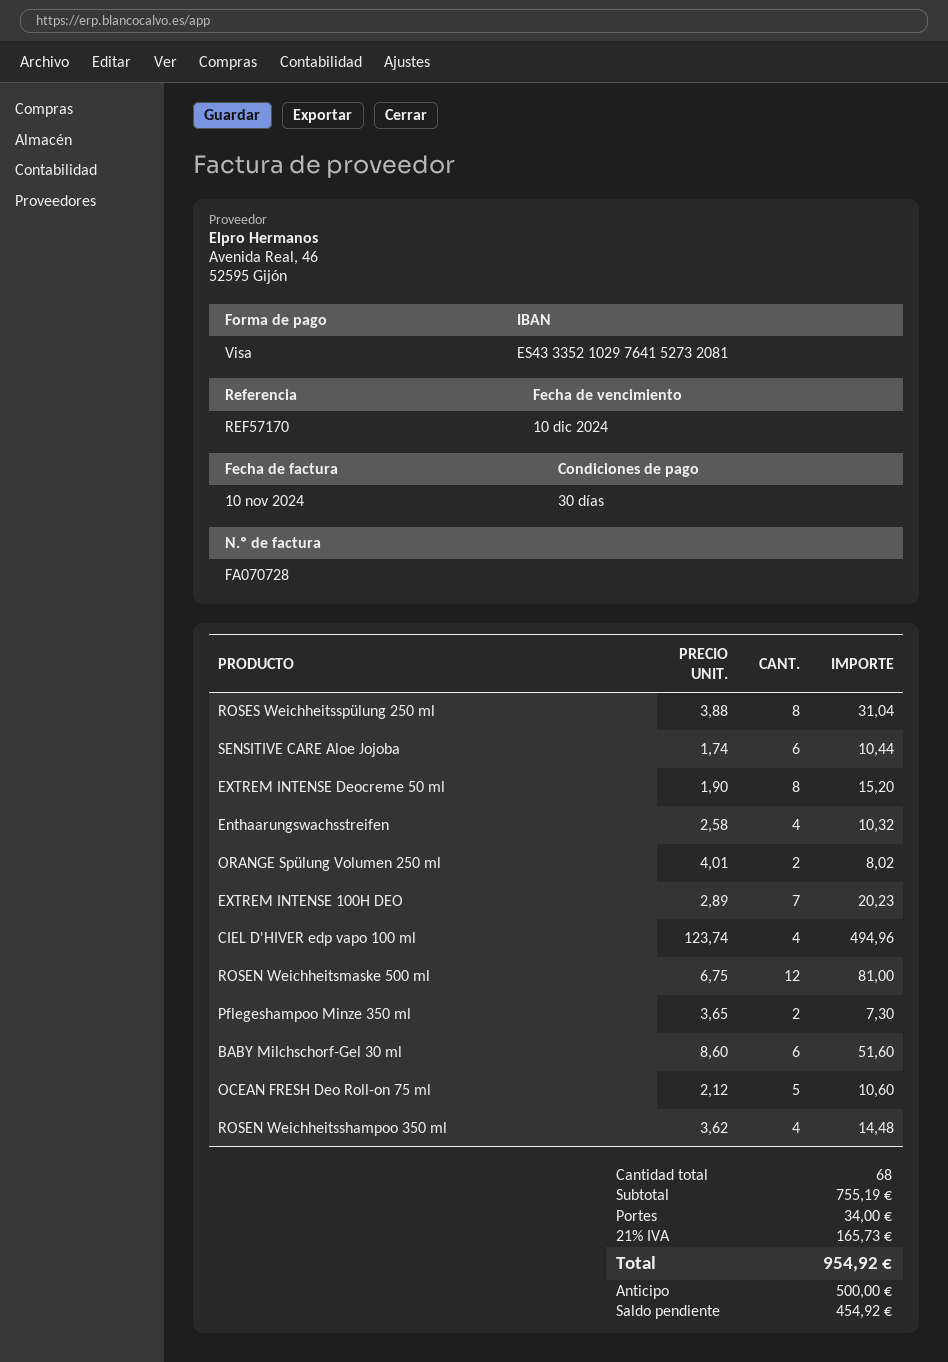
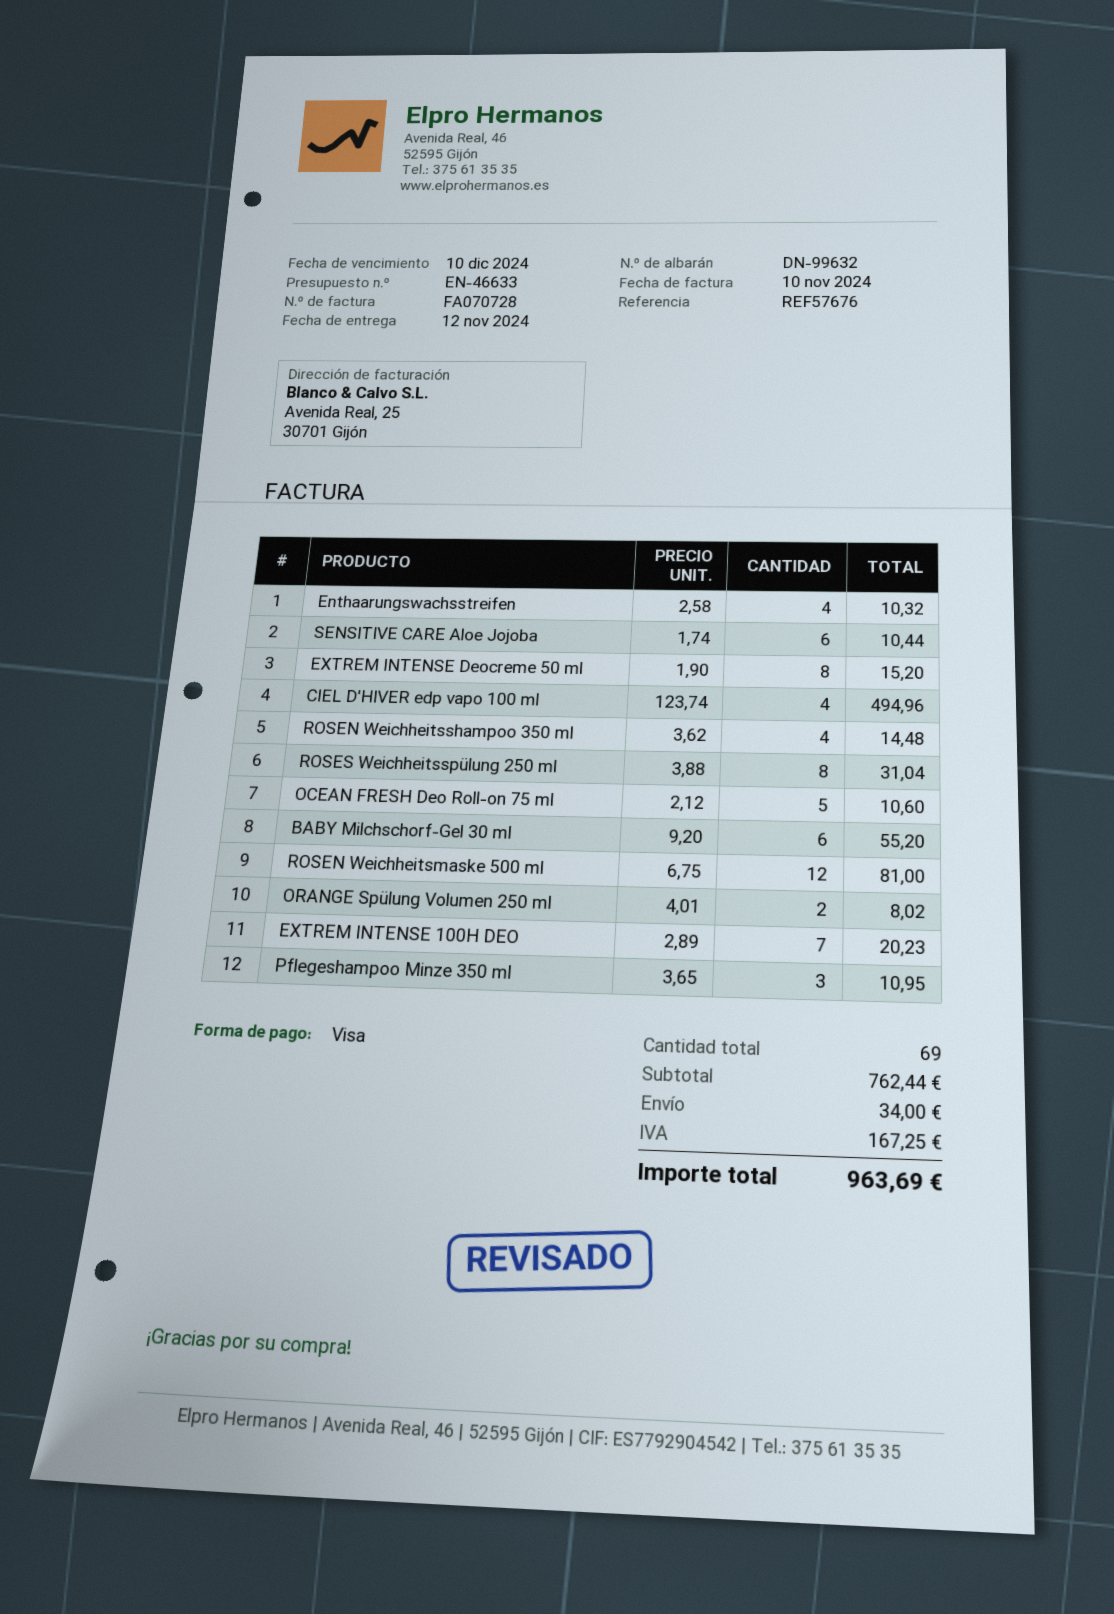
reference: REF57170 -> REF57676
Pflegeshampoo Minze 350 ml: 2 x 3.65 = 7.30 -> 3 x 3.65 = 10.95
BABY Milchschorf-Gel 30 ml: 6 x 8.60 = 51.60 -> 6 x 9.20 = 55.20
total quantity: 68 -> 69
subtotal: 755.19 -> 762.44
tax: 165.73 -> 167.25
total: 954.92 -> 963.69

